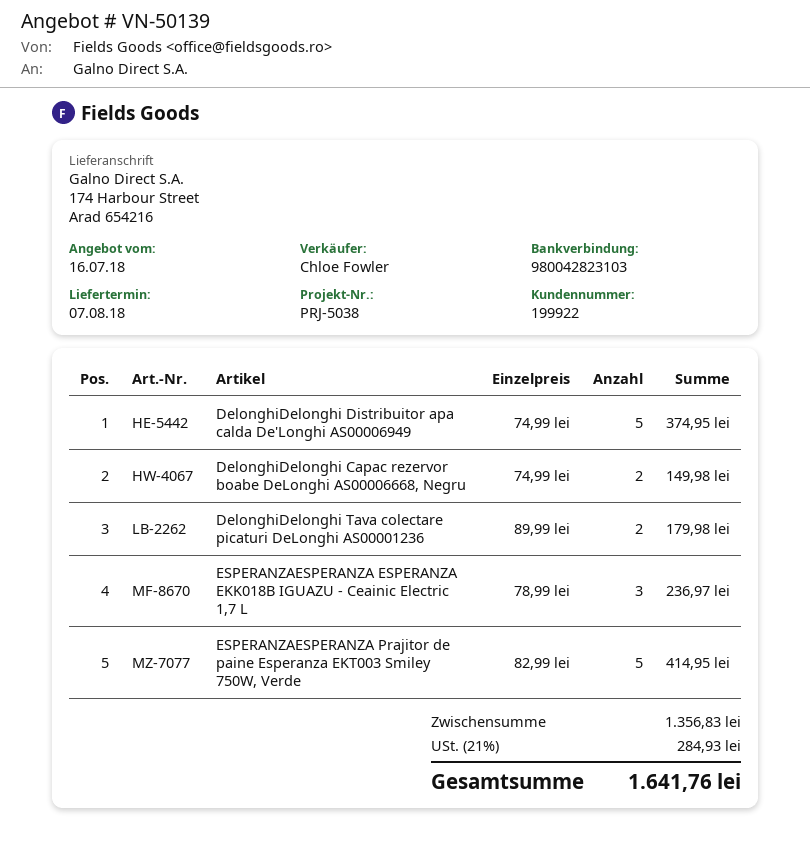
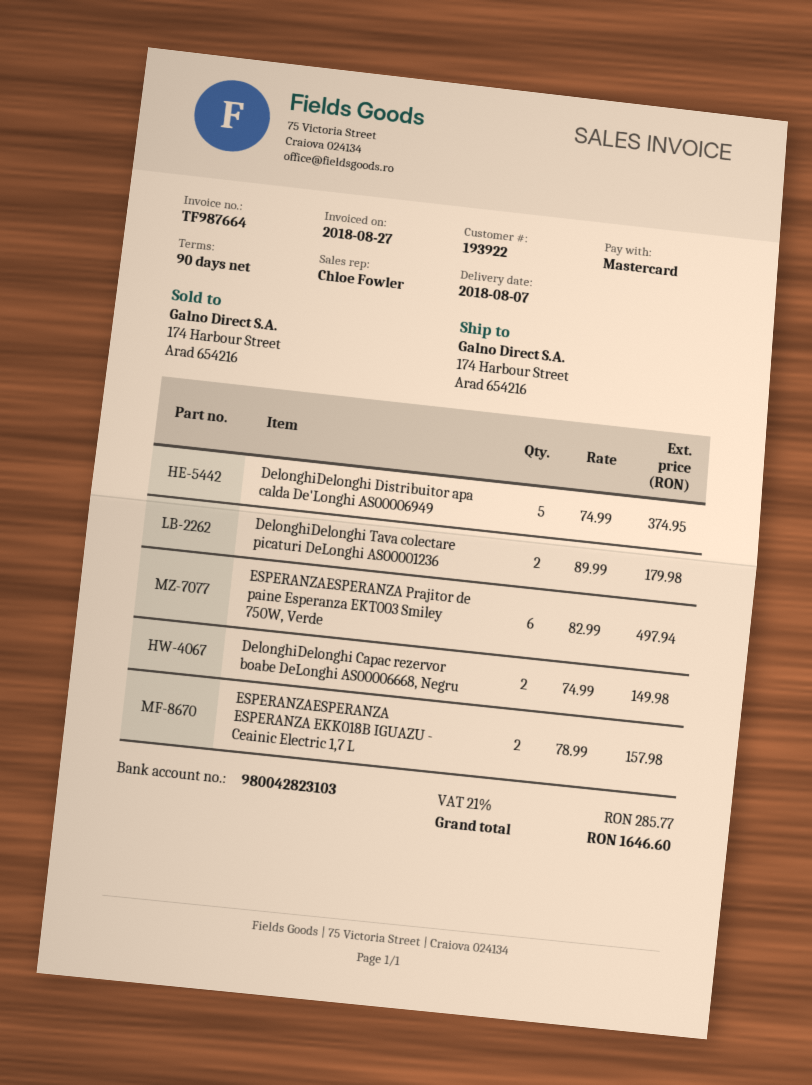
customer number: 199922 -> 193922
ESPERANZAESPERANZA ESPERANZA EKK018B IGUAZU - Ceainic Electric 1,7 L: 3 x 78.99 = 236.97 -> 2 x 78.99 = 157.98
ESPERANZAESPERANZA Prajitor de paine Esperanza EKT003 Smiley 750W, Verde: 5 x 82.99 = 414.95 -> 6 x 82.99 = 497.94
tax: 21% = 284.93 -> 21% = 285.77
total: 1641.76 -> 1646.60

